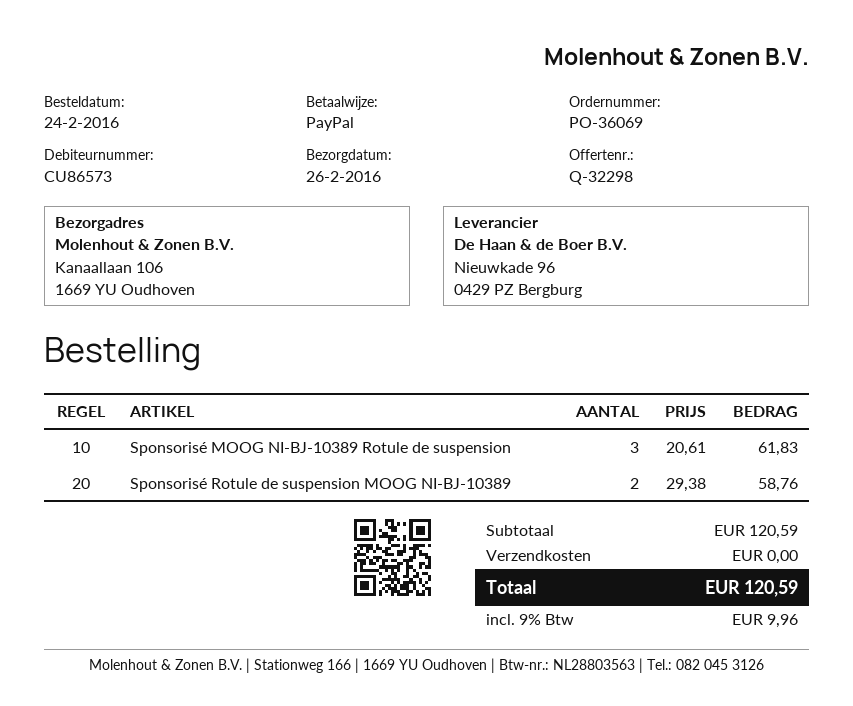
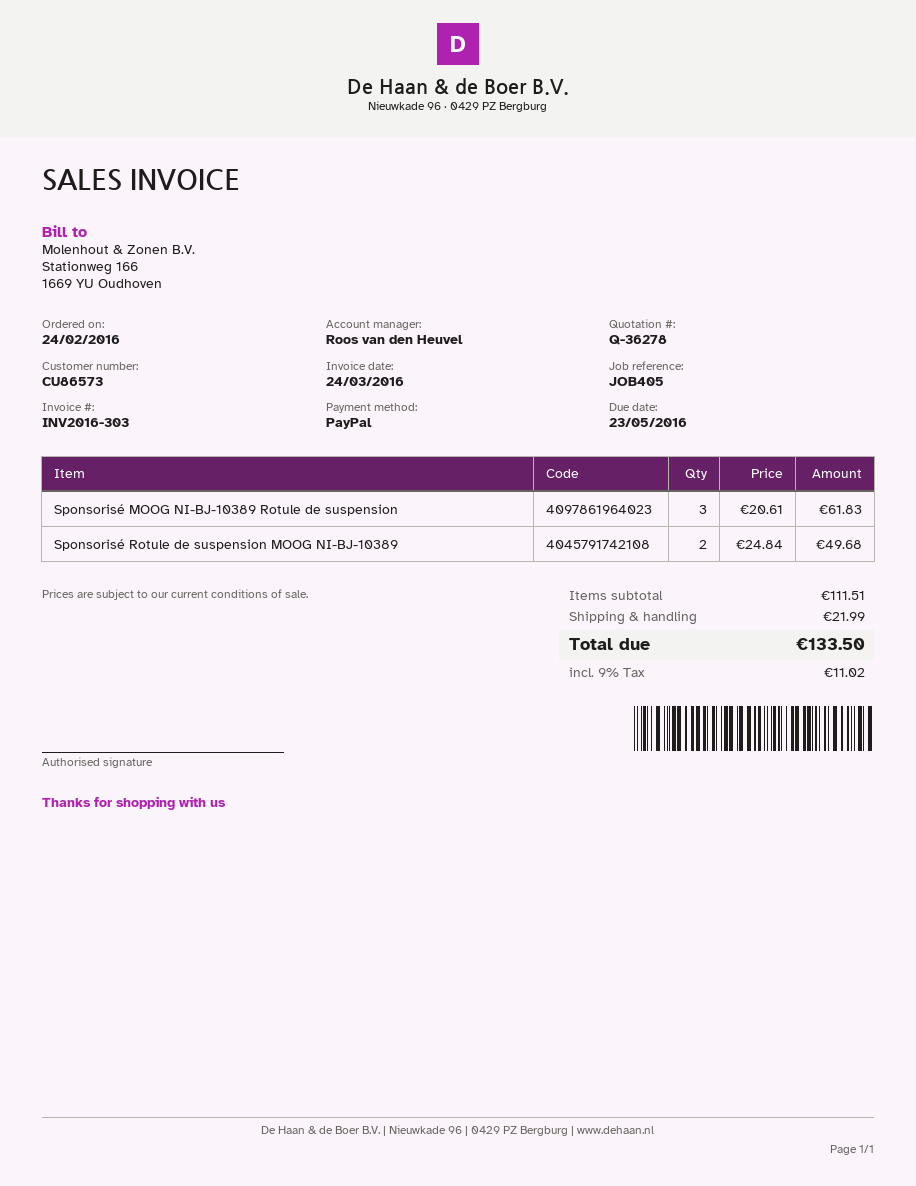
quote number: Q-32298 -> Q-36278
Sponsorisé Rotule de suspension MOOG NI-BJ-10389: 2 x 29.38 = 58.76 -> 2 x 24.84 = 49.68
subtotal: 120.59 -> 111.51
shipping: 0.00 -> 21.99
tax: 9% = 9.96 -> 9% = 11.02
total: 120.59 -> 133.50

